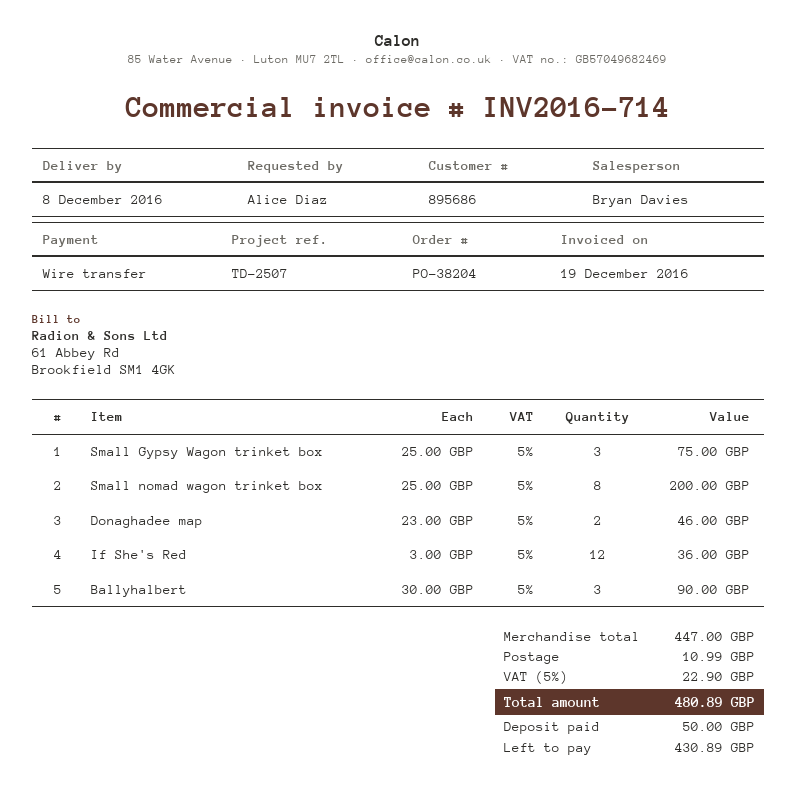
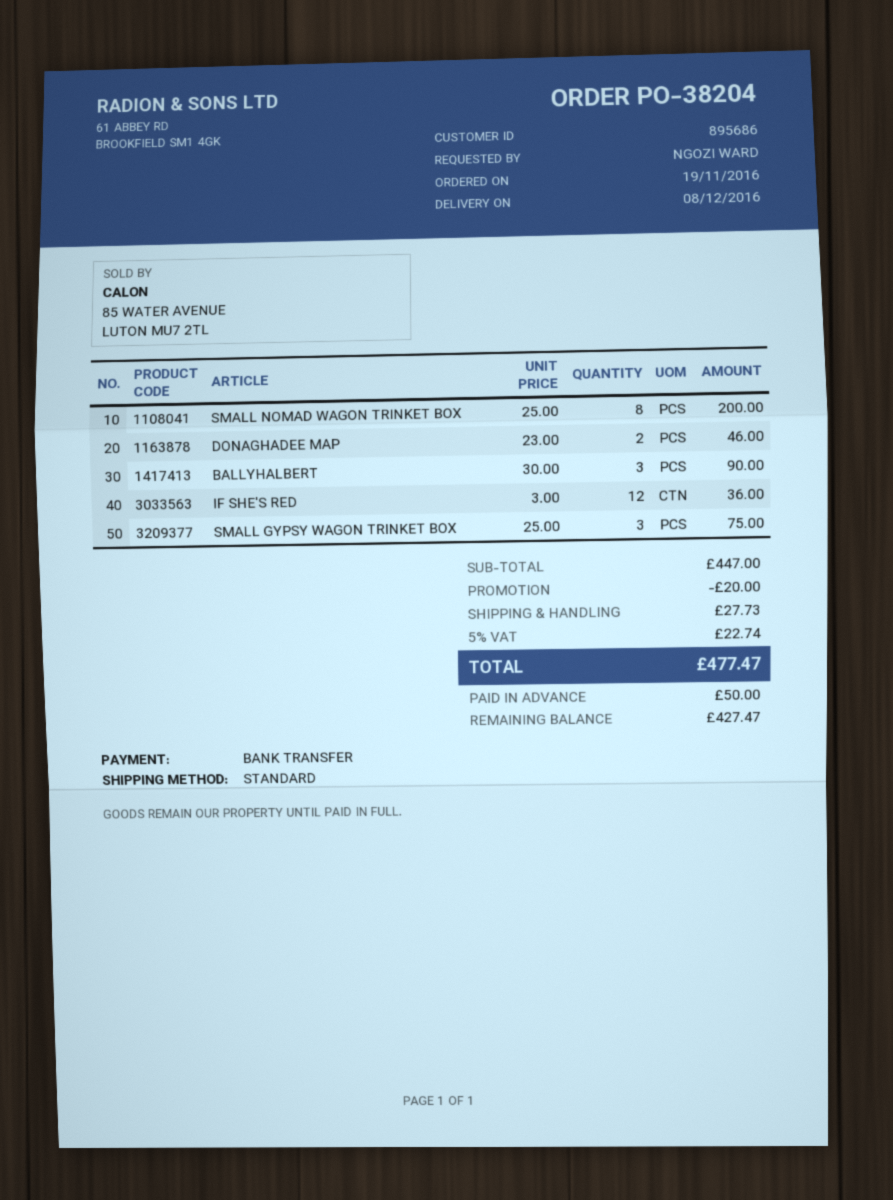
ordered by: Alice Diaz -> NGOZI WARD
discount: none -> 20.00
shipping: 10.99 -> 27.73
tax: 5% = 22.90 -> 5% = 22.74
total: 480.89 -> 477.47
balance: 430.89 -> 427.47

